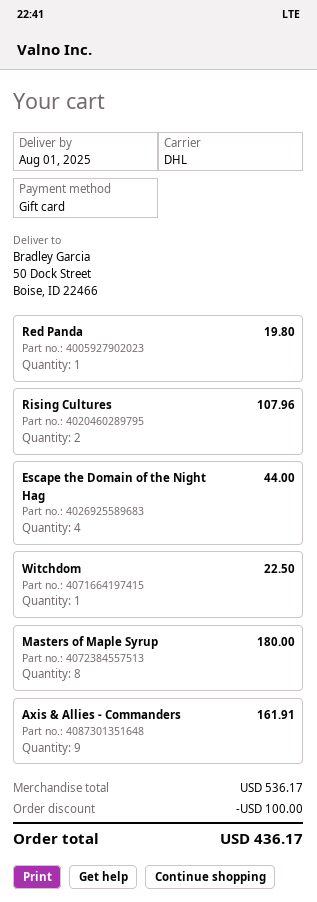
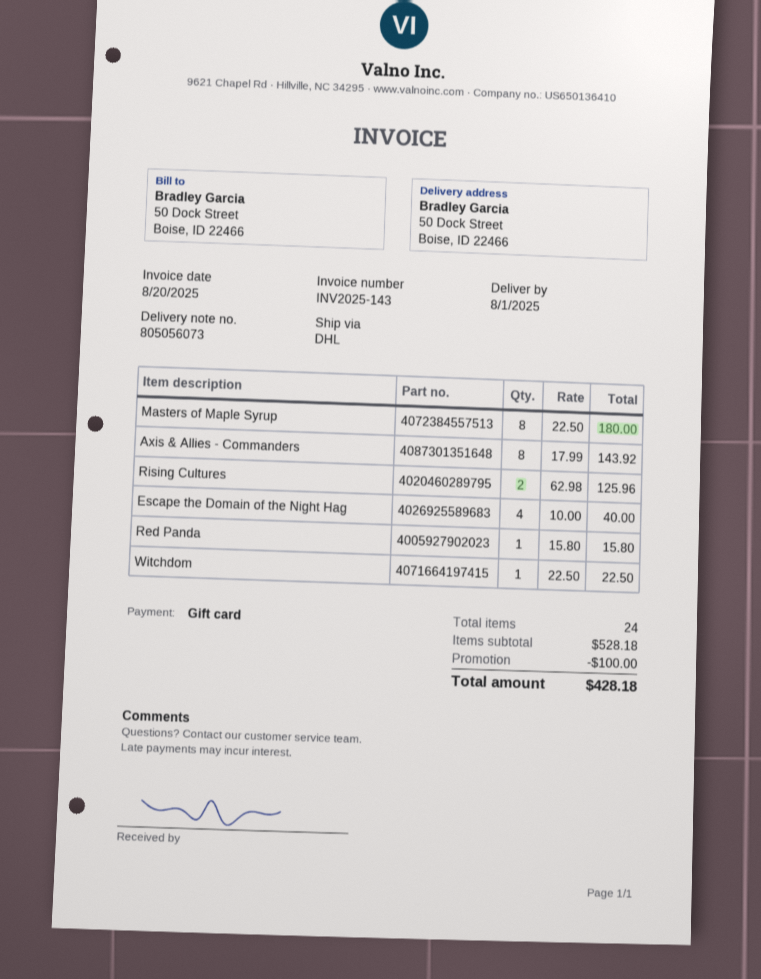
Red Panda: 1 for 19.80 -> 1 for 15.80
Rising Cultures: 2 for 107.96 -> 2 for 125.96
Escape the Domain of the Night Hag: 4 for 44.00 -> 4 for 40.00
Axis & Allies - Commanders: 9 for 161.91 -> 8 for 143.92
subtotal: 536.17 -> 528.18
total: 436.17 -> 428.18

